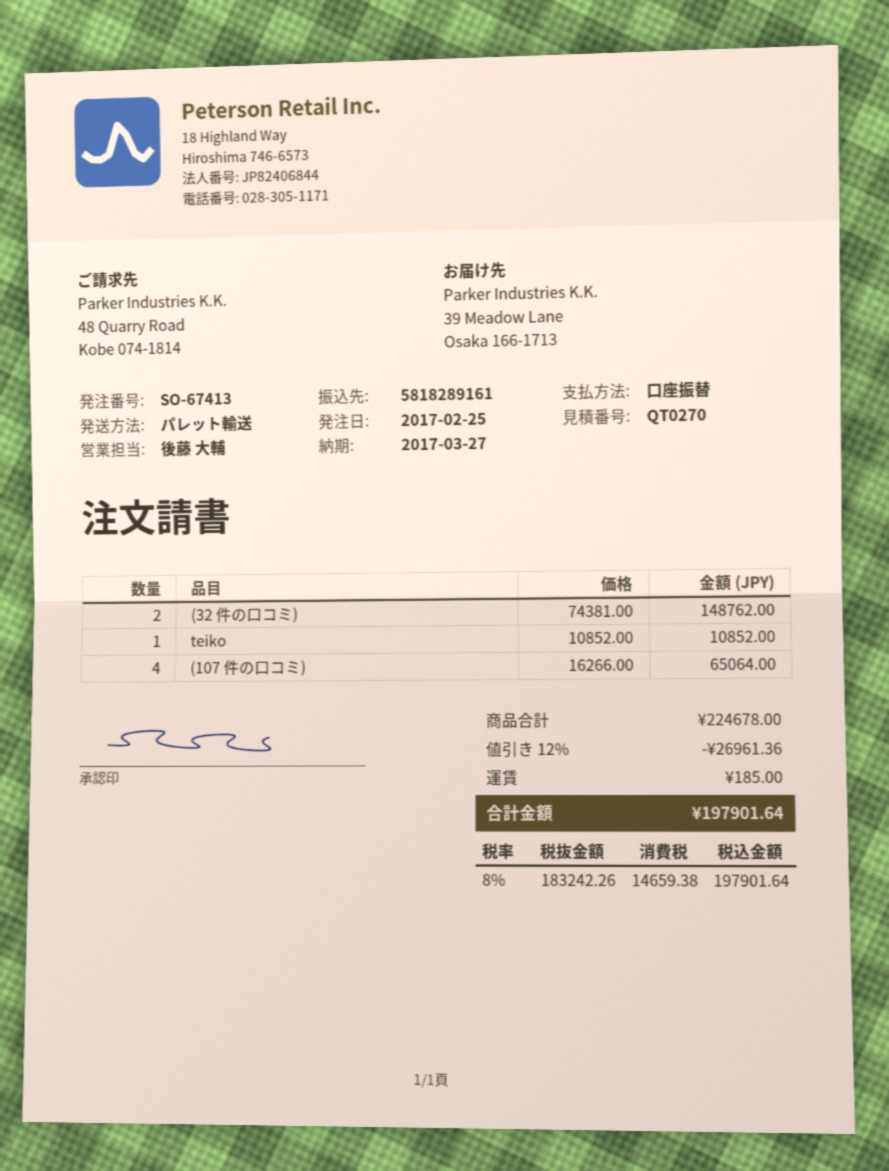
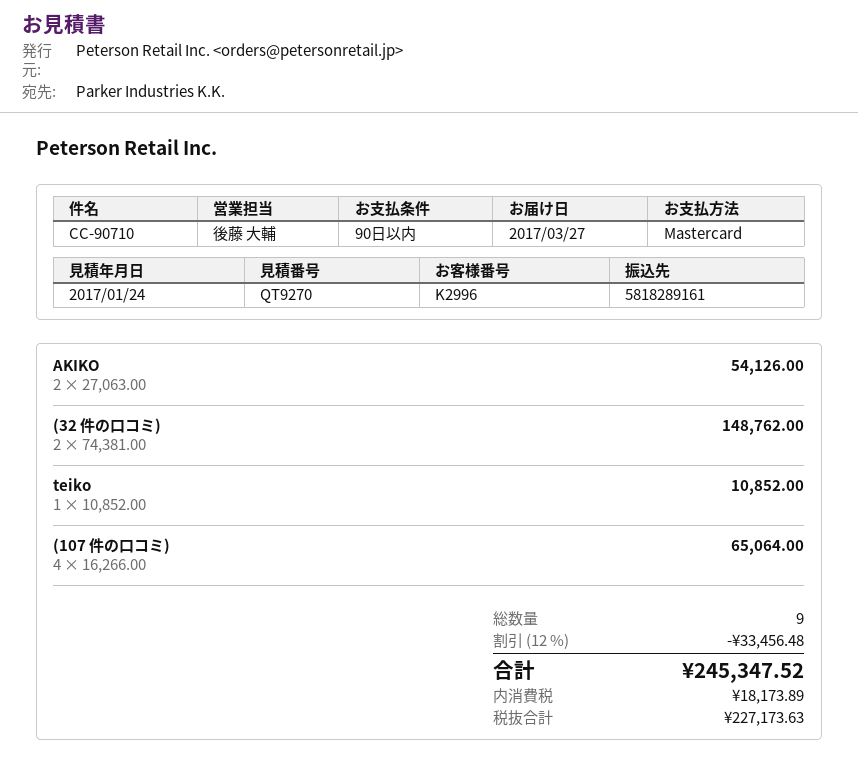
quote number: QT0270 -> QT9270
payment method: direct debit -> Mastercard
AKIKO: none -> 2 x 27063.00 = 54126.00
discount: 12% = 26961.36 -> 12% = 33456.48
shipping: 185.00 -> none
net: 183242.26 -> 227173.63
tax: 14659.38 -> 18173.89
total: 197901.64 -> 245347.52

